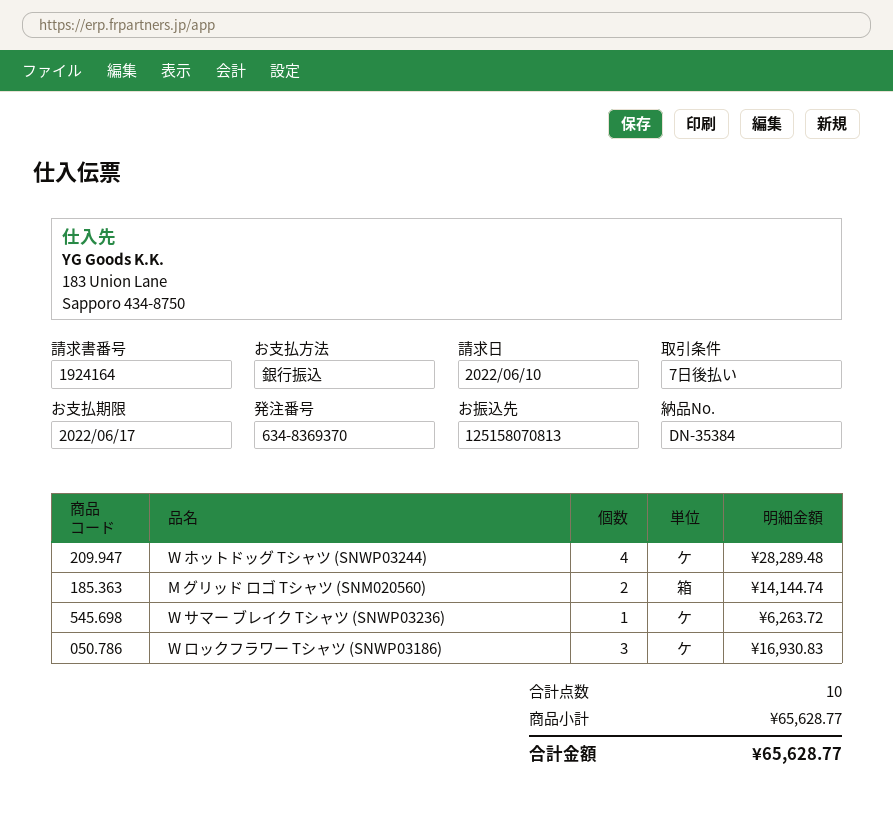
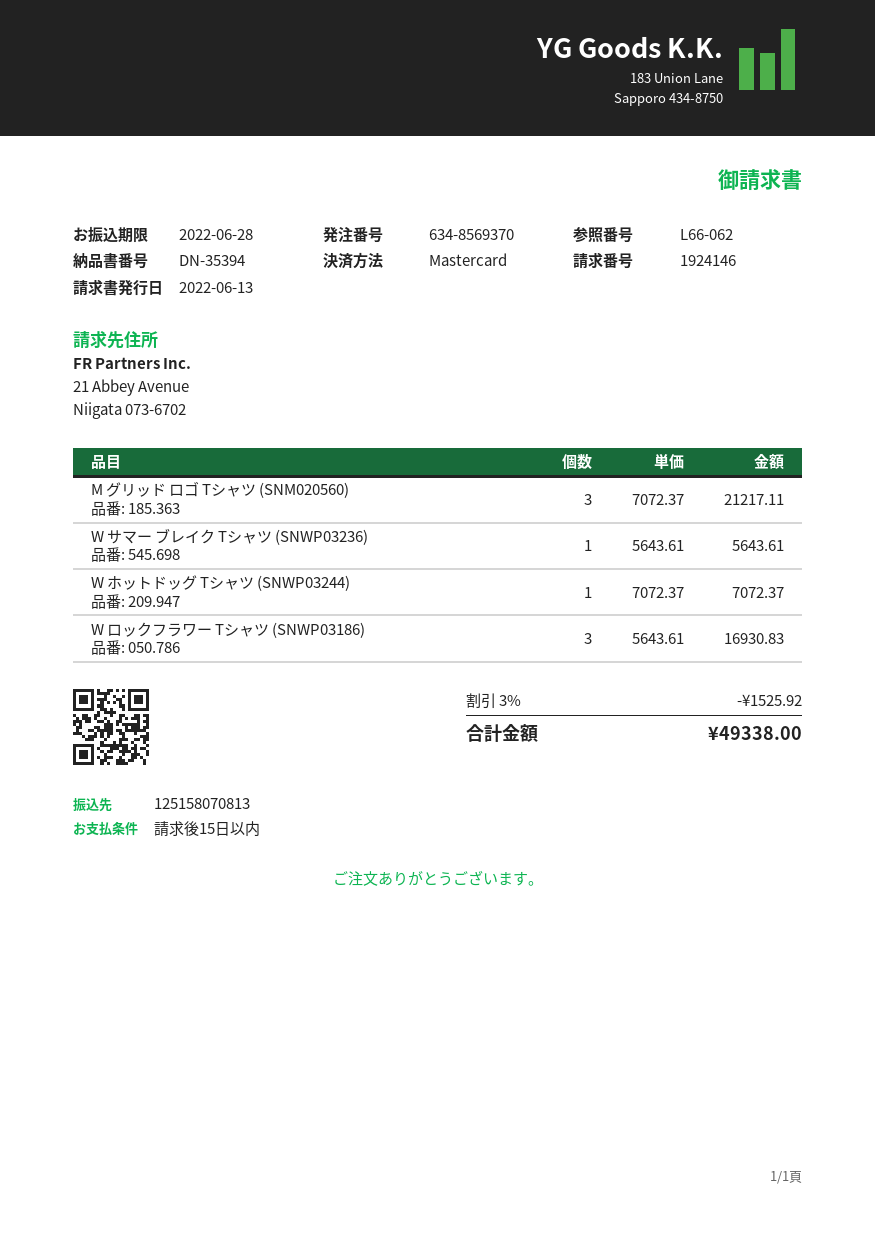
order number: 634-8369370 -> 634-8569370
delivery note number: DN-35384 -> DN-35394
invoice number: 1924164 -> 1924146
invoice date: 2022-06-10 -> 2022-06-13
payment terms: 7 days -> 15 days
due date: 2022-06-17 -> 2022-06-28
payment method: bank transfer -> Mastercard
W ホットドッグ Tシャツ (SNWP03244): 4 for 28289.48 -> 1 for 7072.37
M グリッド ロゴ Tシャツ (SNM020560): 2 for 14144.74 -> 3 for 21217.11
W サマー ブレイク Tシャツ (SNWP03236): 1 for 6263.72 -> 1 for 5643.61
discount: none -> 3% = 1525.92
total: 65628.77 -> 49338.00

